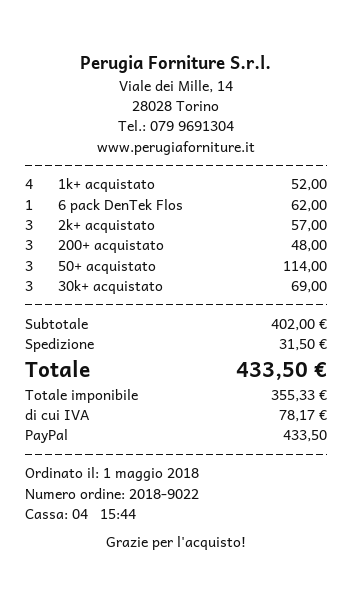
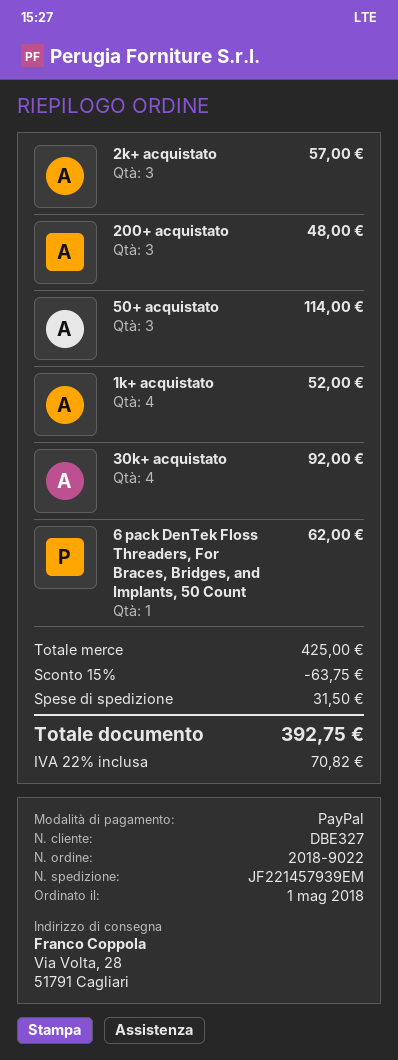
30k+ acquistato: 3 for 69.00 -> 4 for 92.00
subtotal: 402.00 -> 425.00
discount: none -> 15% = 63.75
tax: 78.17 -> 70.82
total: 433.50 -> 392.75

